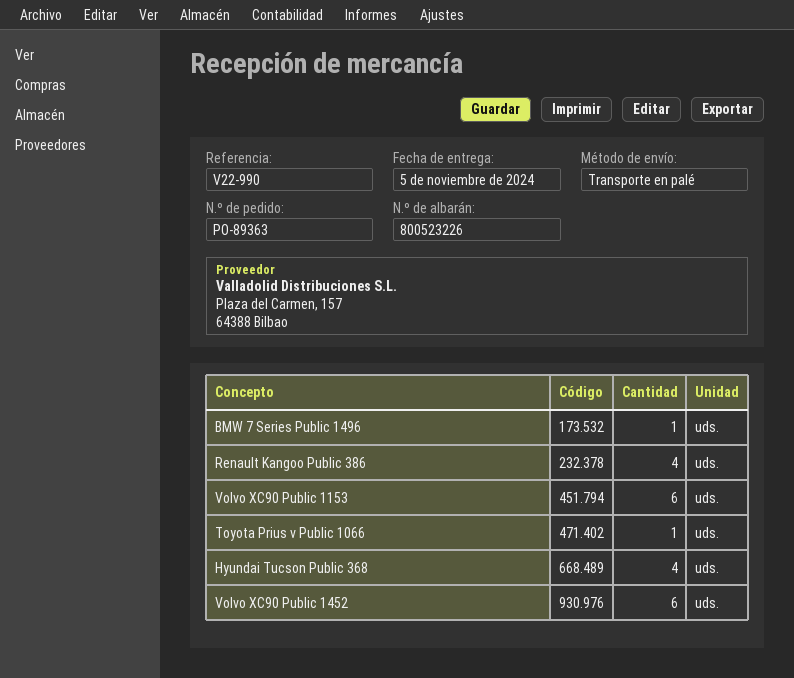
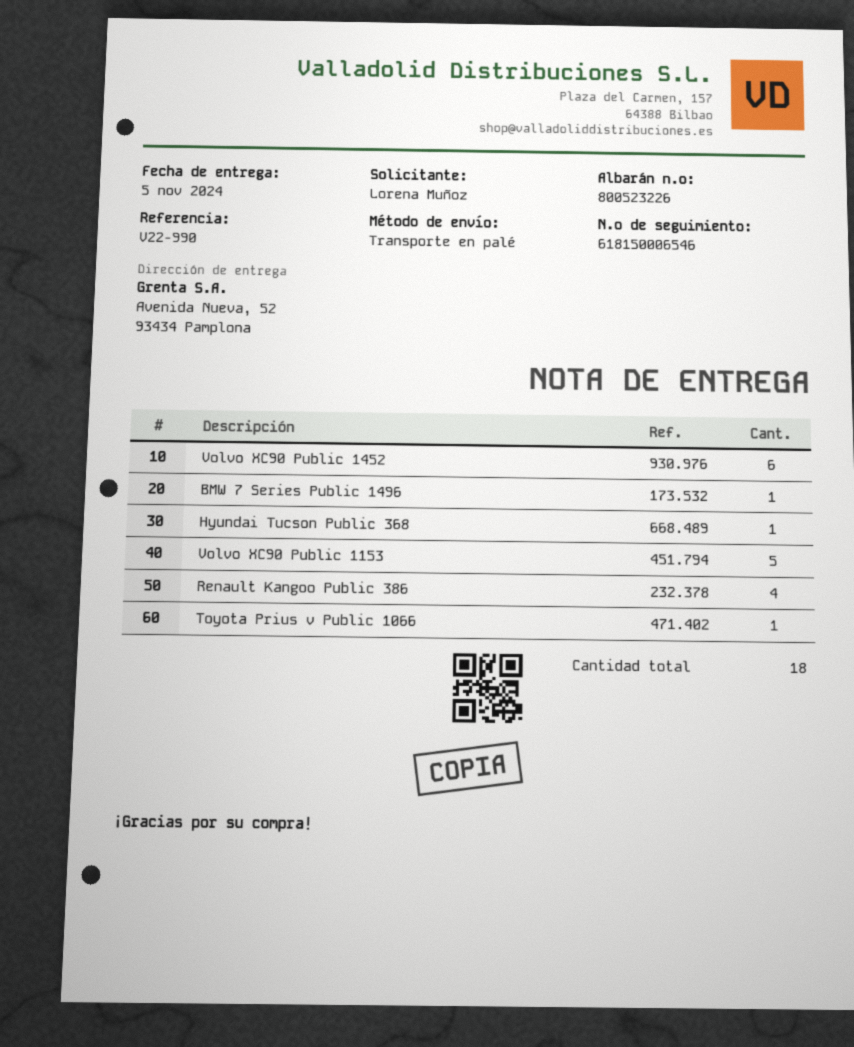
Volvo XC90 Public 1153: 6 -> 5
Hyundai Tucson Public 368: 4 -> 1

